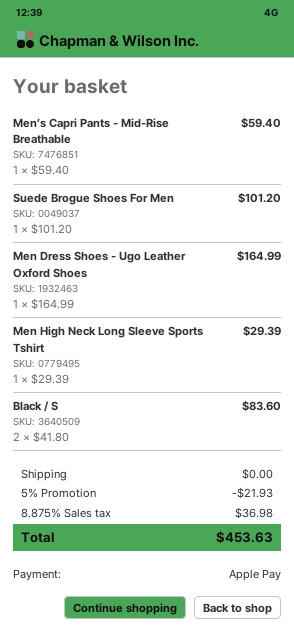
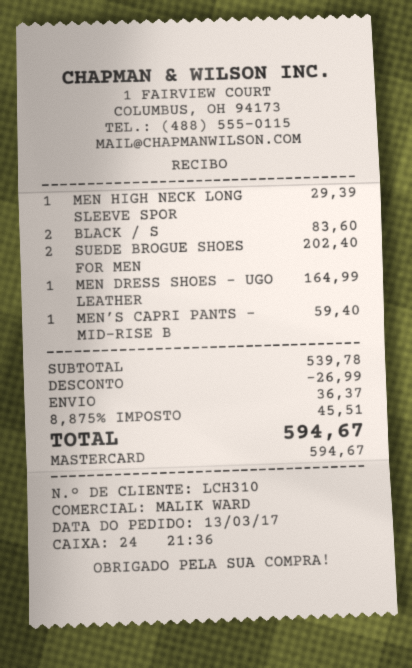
payment method: Apple Pay -> Mastercard
Suede Brogue Shoes For Men: 1 for 101.20 -> 2 for 202.40
discount: 21.93 -> 26.99
shipping: 0.00 -> 36.37
tax: 8.875% = 36.98 -> 8.875% = 45.51
total: 453.63 -> 594.67

